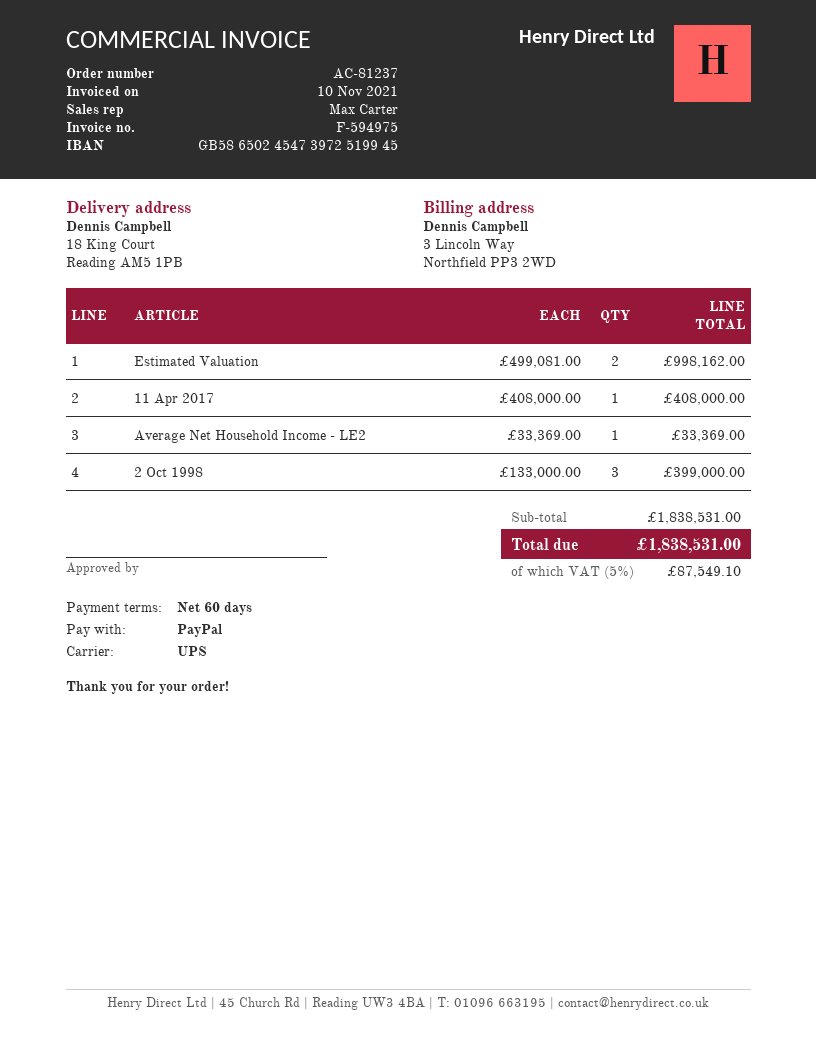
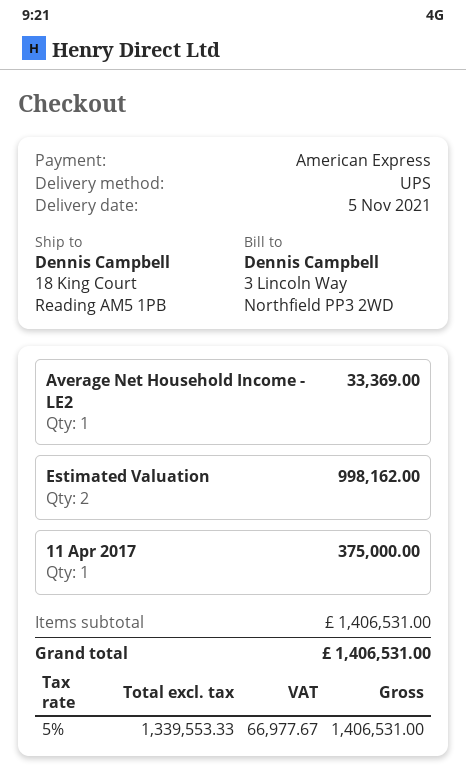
payment method: PayPal -> American Express
11 Apr 2017: 1 for 408000.00 -> 1 for 375000.00
2 Oct 1998: 3 for 399000.00 -> none
subtotal: 1838531.00 -> 1406531.00
tax: 5% = 87549.10 -> 5% = 66977.67
total: 1838531.00 -> 1406531.00

